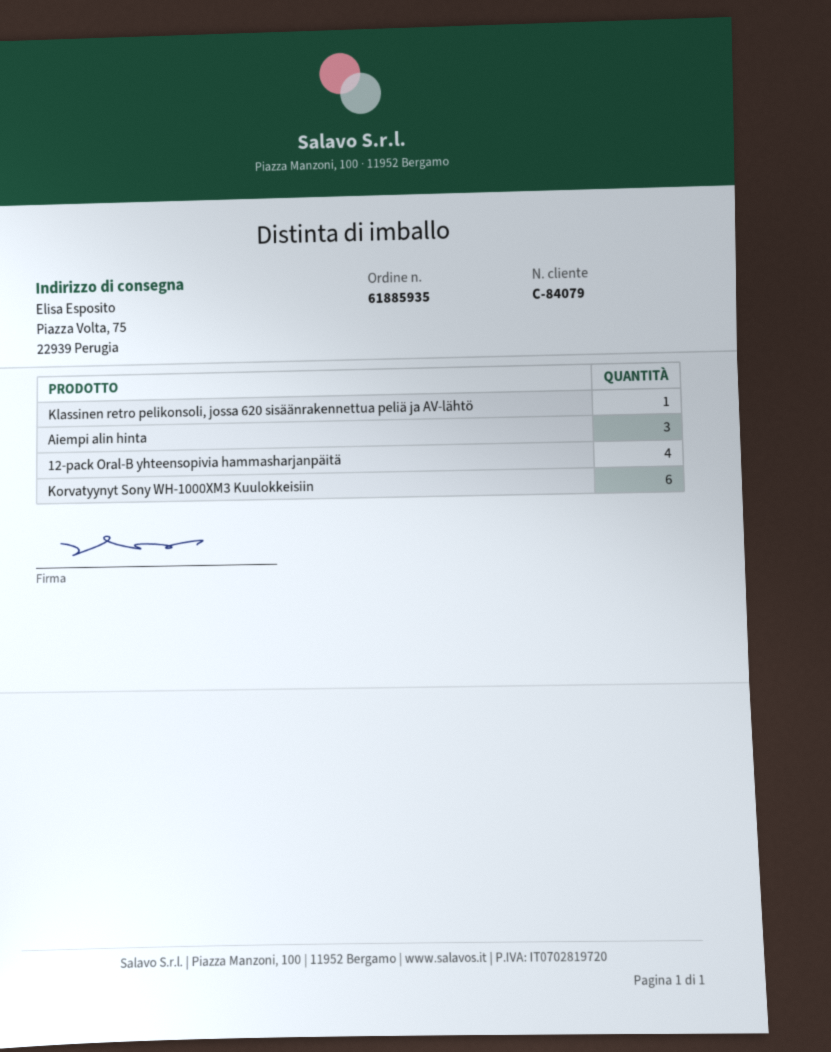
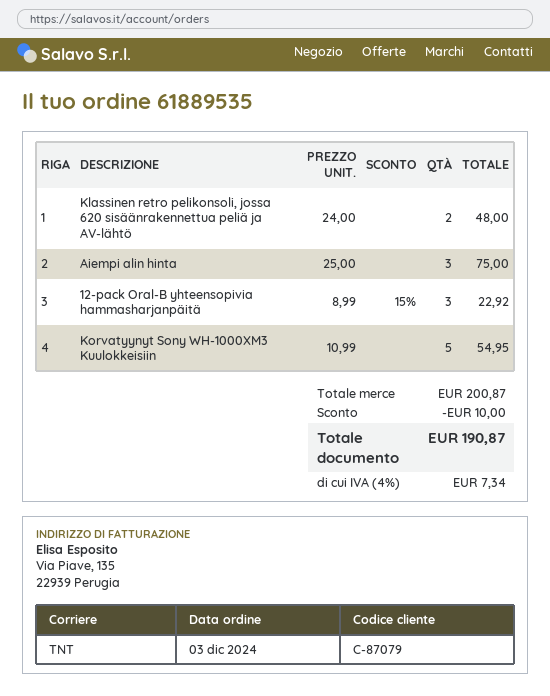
order number: 61885935 -> 61889535
customer number: C-84079 -> C-87079
Klassinen retro pelikonsoli, jossa 620 sisäänrakennettua peliä ja AV-lähtö: 1 -> 2
12-pack Oral-B yhteensopivia hammasharjanpäitä: 4 -> 3
Korvatyynyt Sony WH-1000XM3 Kuulokkeisiin: 6 -> 5

